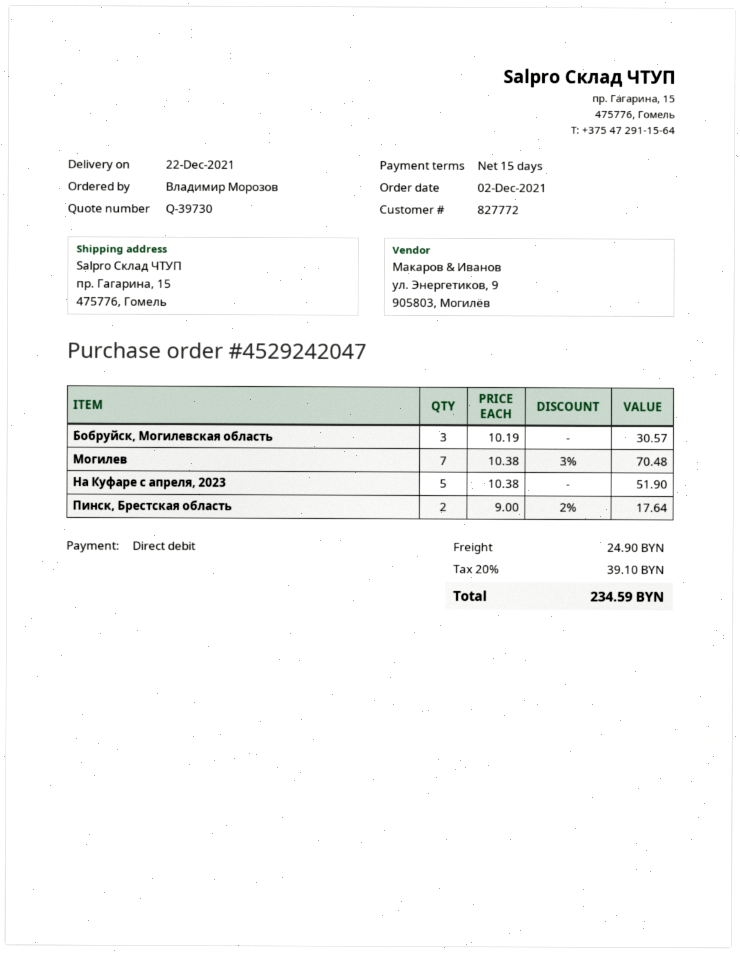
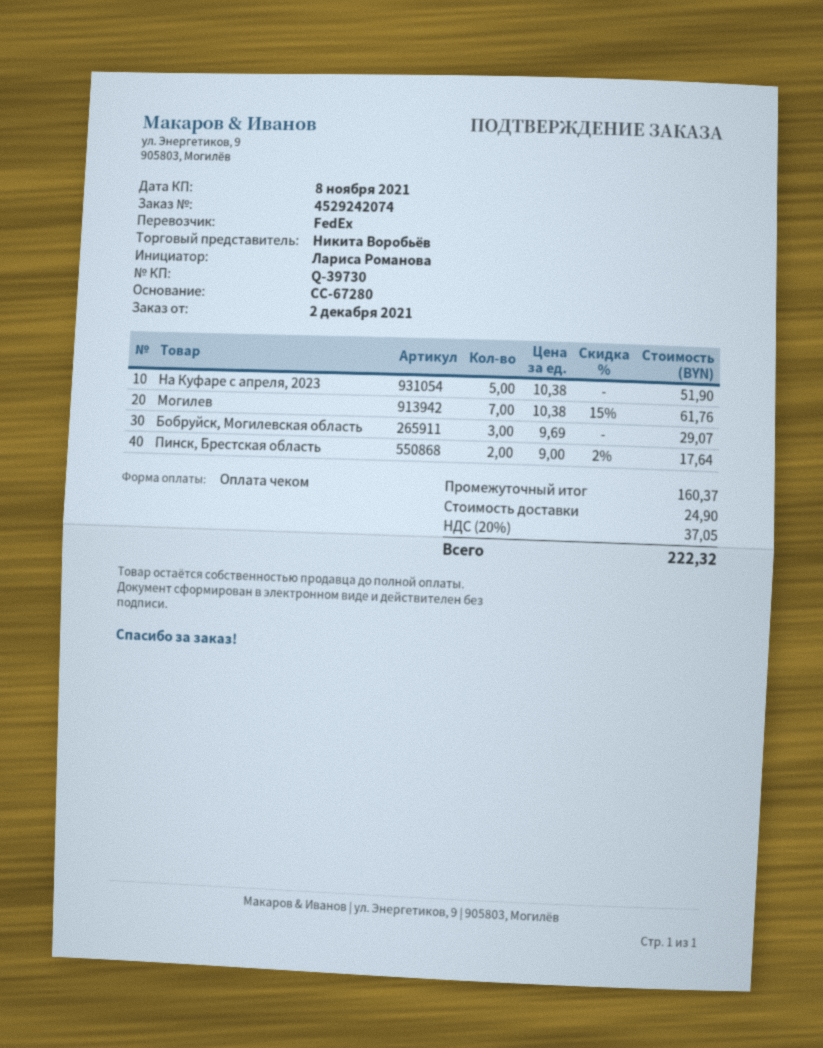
order number: 4529242047 -> 4529242074
ordered by: Владимир Морозов -> Лариса Романова
payment method: direct debit -> cheque
Бобруйск, Могилевская область: 3 x 10.19 = 30.57 -> 3 x 9.69 = 29.07
Могилев: 7 x 10.38 - 3% = 70.48 -> 7 x 10.38 - 15% = 61.76
tax: 20% = 39.10 -> 20% = 37.05
total: 234.59 -> 222.32

